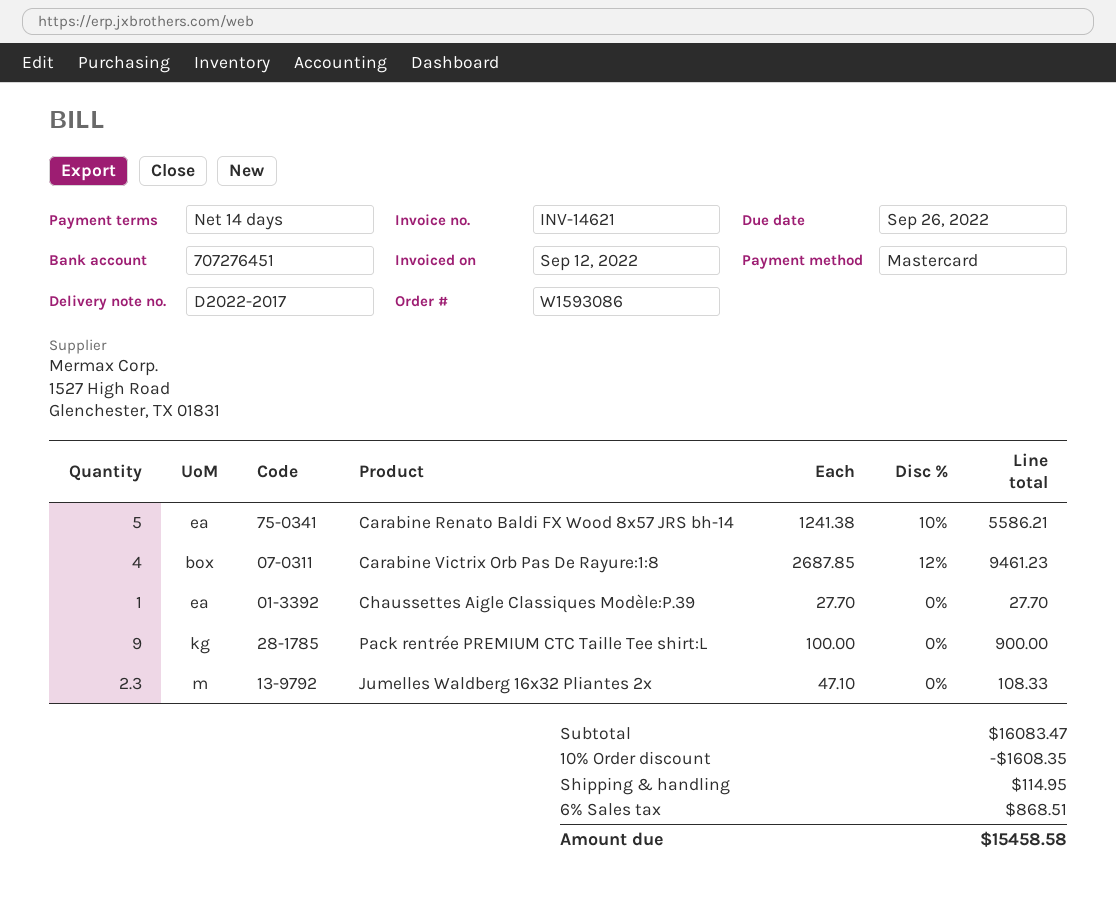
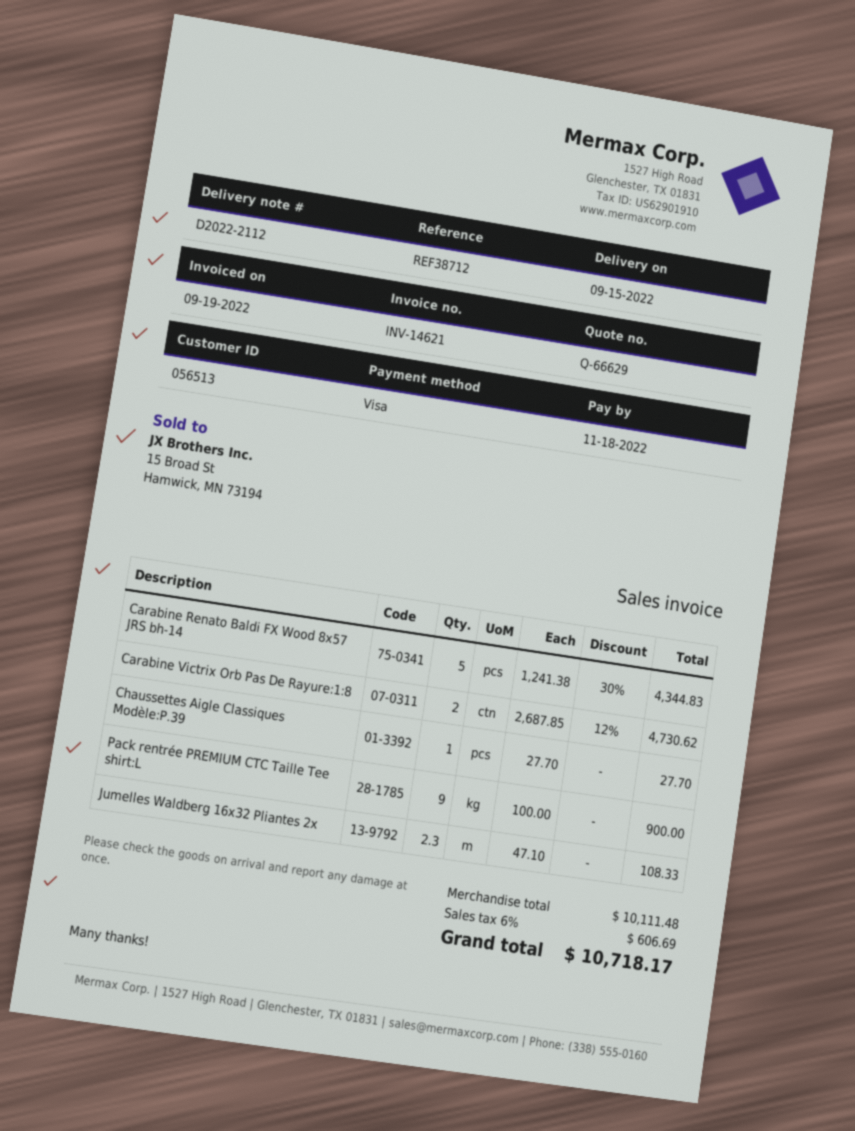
delivery note number: D2022-2017 -> D2022-2112
invoice date: 2022-09-12 -> 2022-09-19
due date: 2022-09-26 -> 2022-11-18
payment method: Mastercard -> Visa
Carabine Renato Baldi FX Wood 8x57 JRS bh-14: 5 x 1241.38 - 10% = 5586.21 -> 5 x 1241.38 - 30% = 4344.83
Carabine Victrix Orb Pas De Rayure:1:8: 4 x 2687.85 - 12% = 9461.23 -> 2 x 2687.85 - 12% = 4730.62
subtotal: 16083.47 -> 10111.48
discount: 10% = 1608.35 -> none
shipping: 114.95 -> none
tax: 6% = 868.51 -> 6% = 606.69
total: 15458.58 -> 10718.17

